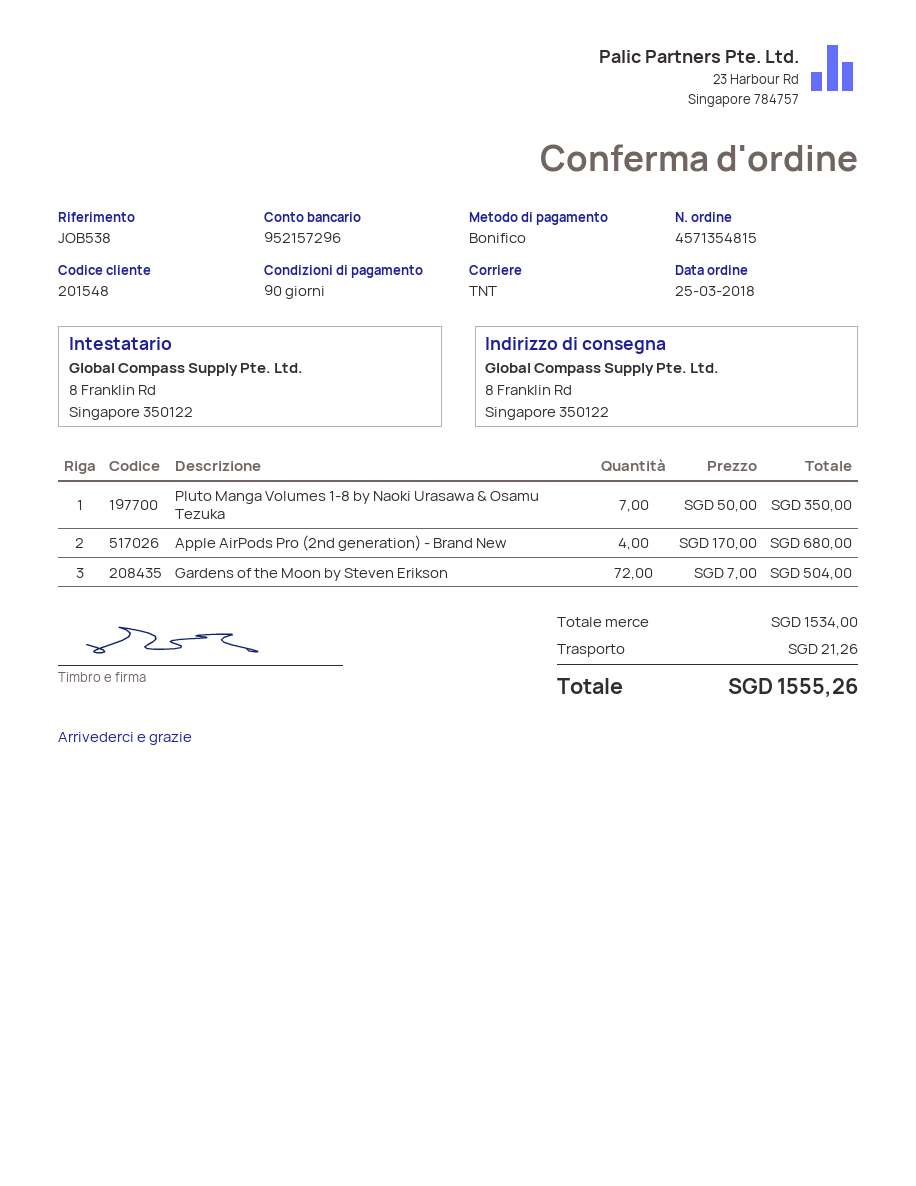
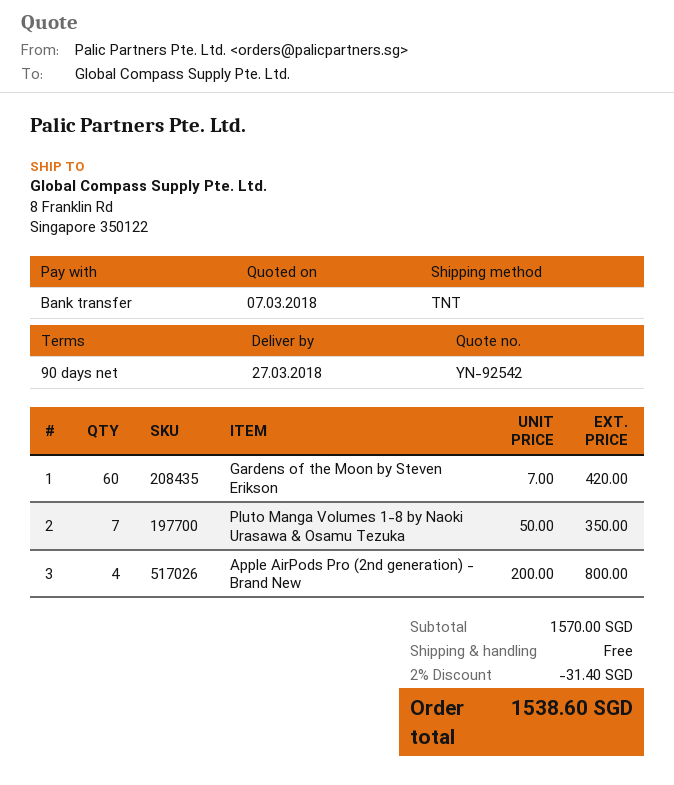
Apple AirPods Pro (2nd generation) - Brand New: 4 x 170.00 = 680.00 -> 4 x 200.00 = 800.00
Gardens of the Moon by Steven Erikson: 72 x 7.00 = 504.00 -> 60 x 7.00 = 420.00
subtotal: 1534.00 -> 1570.00
discount: none -> 2% = 31.40
shipping: 21.26 -> 0.00
total: 1555.26 -> 1538.60

